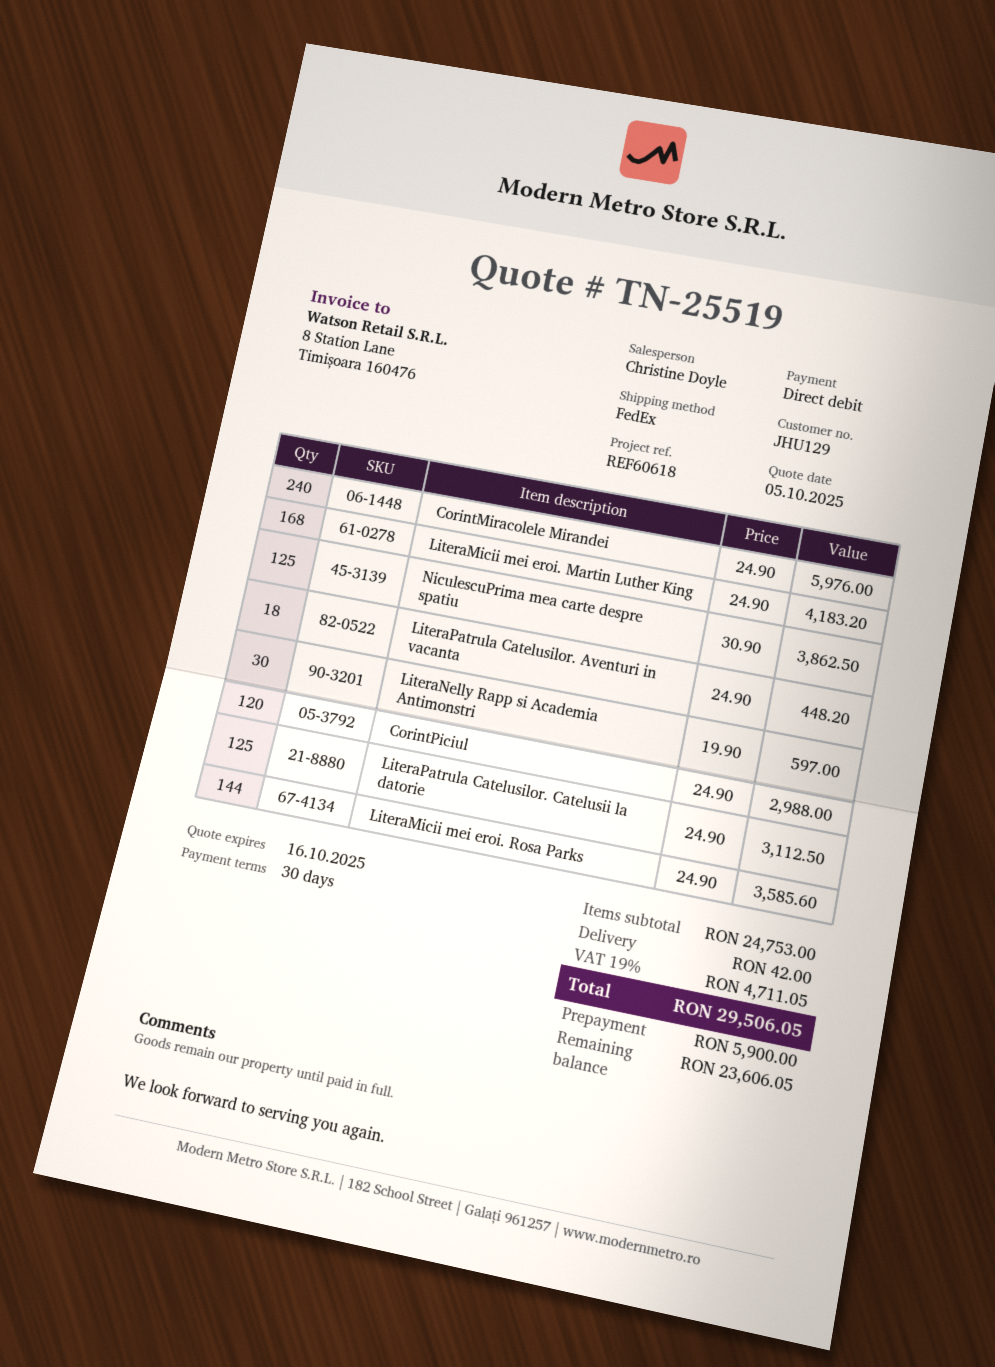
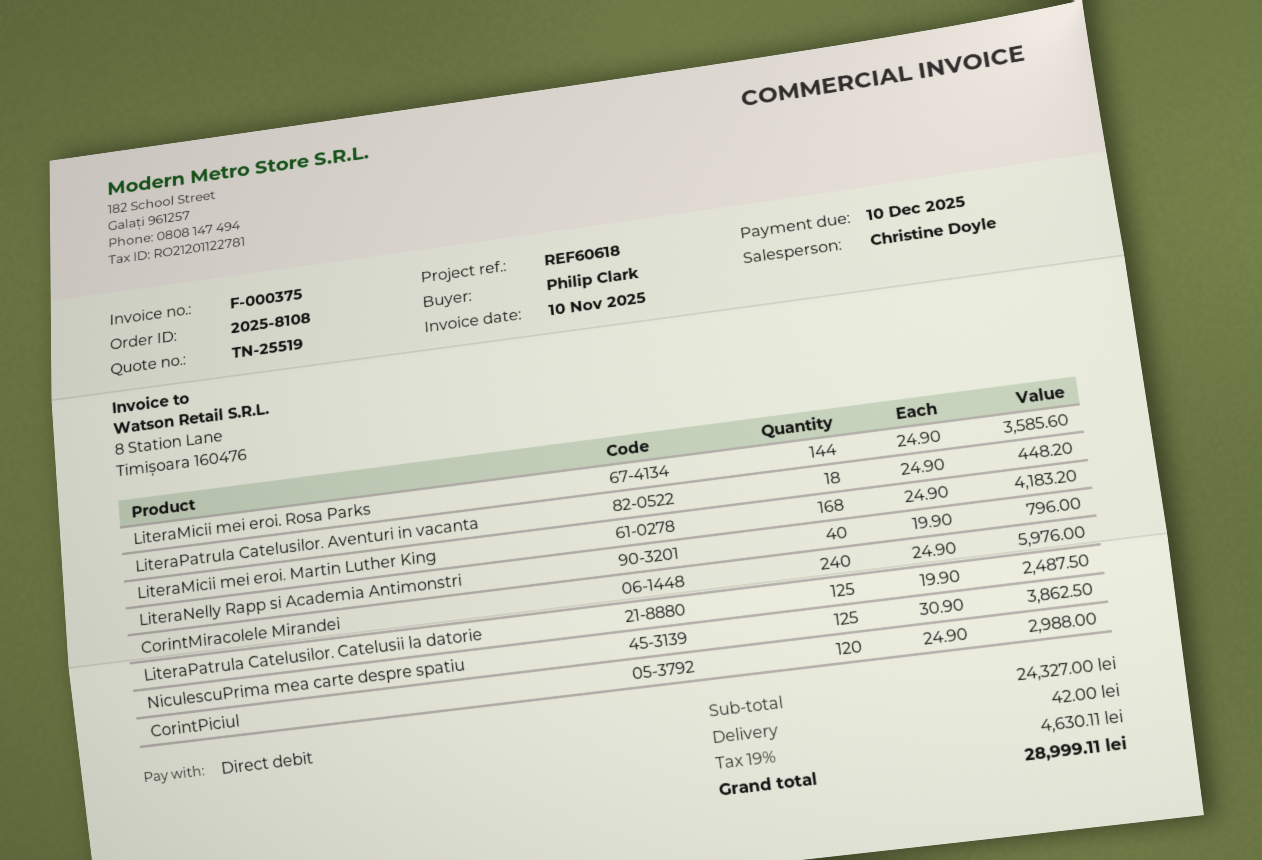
LiteraNelly Rapp si Academia Antimonstri: 30 x 19.90 = 597.00 -> 40 x 19.90 = 796.00
LiteraPatrula Catelusilor. Catelusii la datorie: 125 x 24.90 = 3112.50 -> 125 x 19.90 = 2487.50
subtotal: 24753.00 -> 24327.00
tax: 19% = 4711.05 -> 19% = 4630.11
total: 29506.05 -> 28999.11

